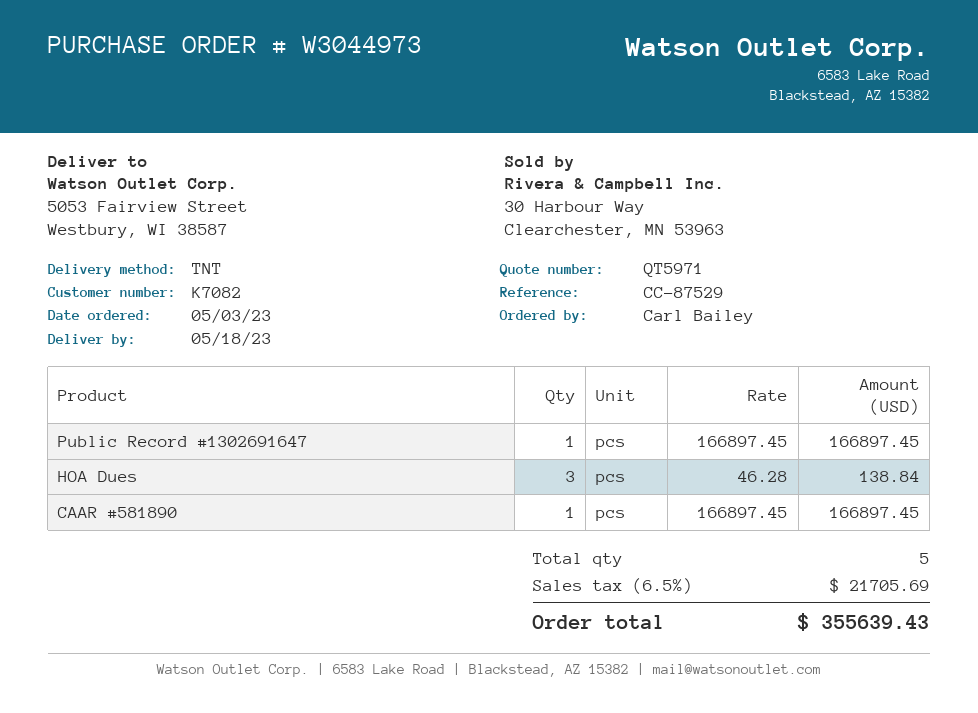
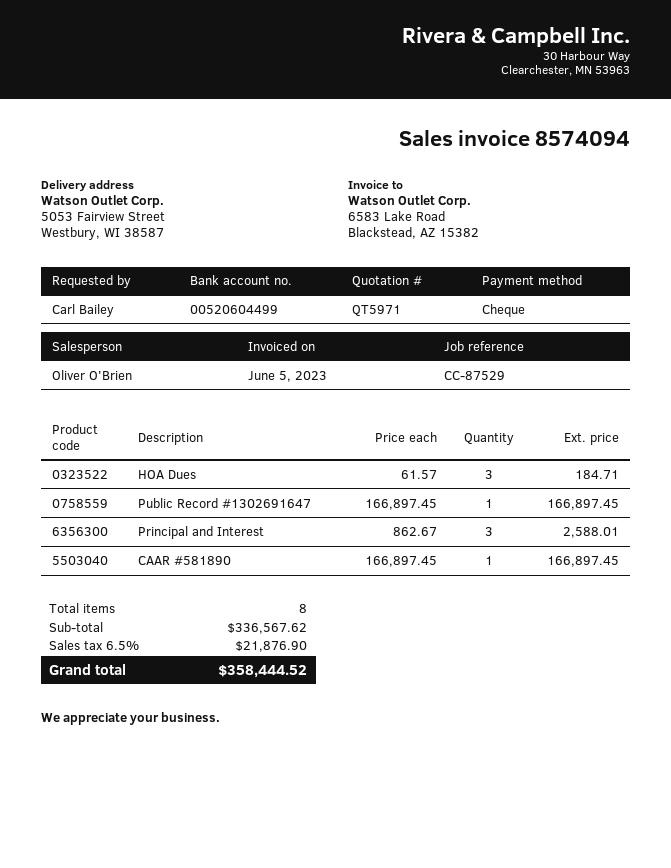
HOA Dues: 3 x 46.28 = 138.84 -> 3 x 61.57 = 184.71
Principal and Interest: none -> 3 x 862.67 = 2588.01
total quantity: 5 -> 8
tax: 6.5% = 21705.69 -> 6.5% = 21876.90
total: 355639.43 -> 358444.52

